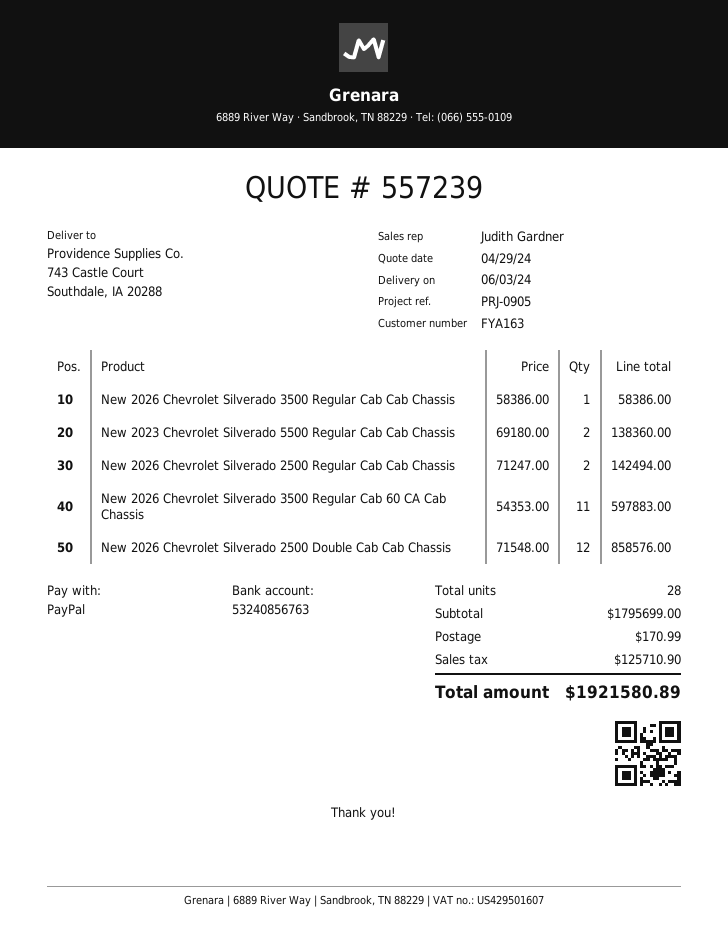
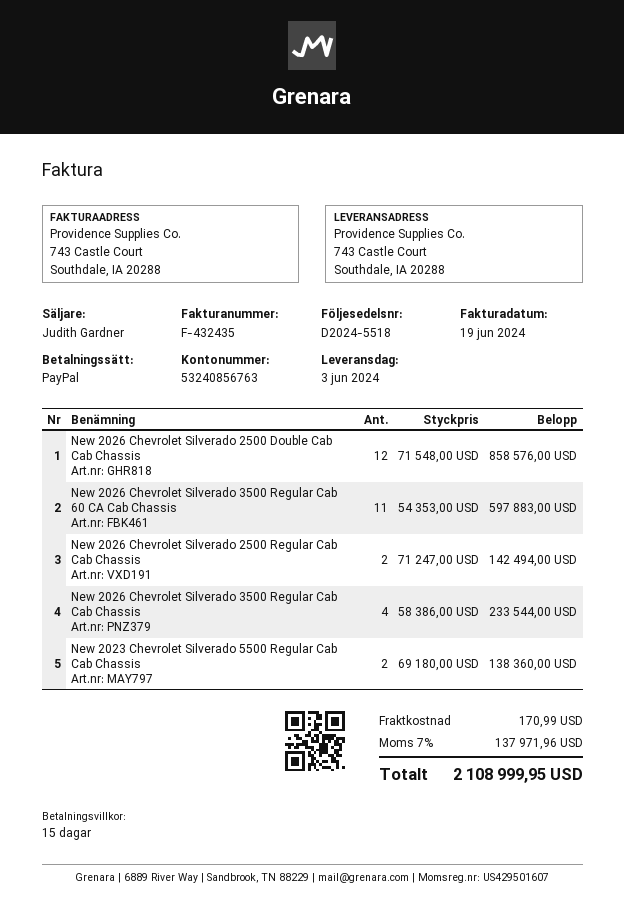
New 2026 Chevrolet Silverado 3500 Regular Cab Cab Chassis: 1 x 58386.00 = 58386.00 -> 4 x 58386.00 = 233544.00
tax: 125710.90 -> 137971.96
total: 1921580.89 -> 2108999.95

